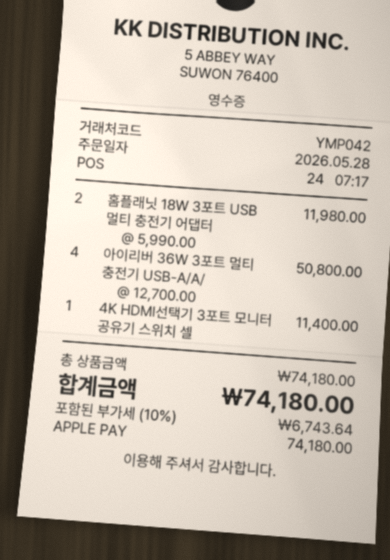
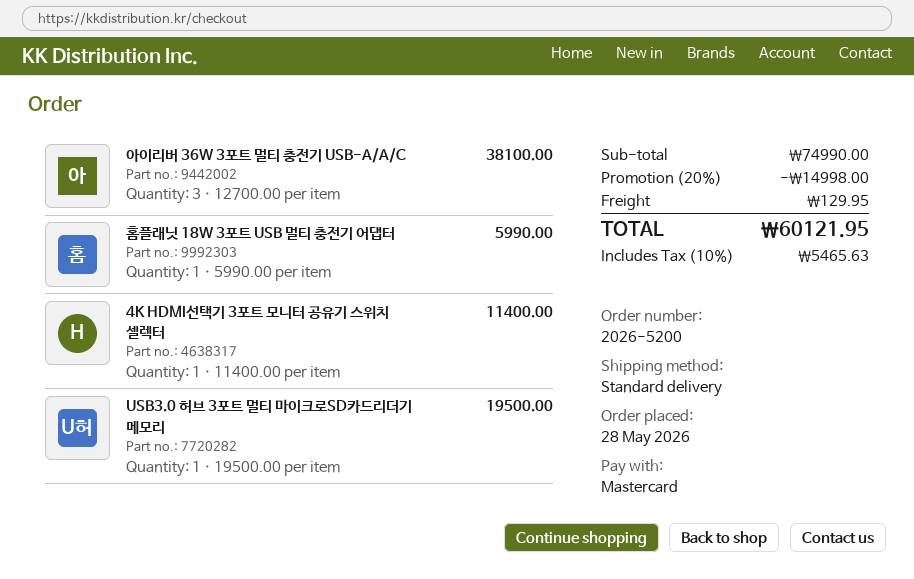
payment method: Apple Pay -> Mastercard
홈플래닛 18W 3포트 USB 멀티 충전기 어댑터: 2 x 5990.00 = 11980.00 -> 1 x 5990.00 = 5990.00
아이리버 36W 3포트 멀티 충전기 USB-A/A/: 4 x 12700.00 = 50800.00 -> 3 x 12700.00 = 38100.00
USB3.0 허브 3포트 멀티 마이크로SD카드리더기 메모리: none -> 1 x 19500.00 = 19500.00
subtotal: 74180.00 -> 74990.00
discount: none -> 20% = 14998.00
shipping: none -> 129.95
tax: 10% = 6743.64 -> 10% = 5465.63
total: 74180.00 -> 60121.95

